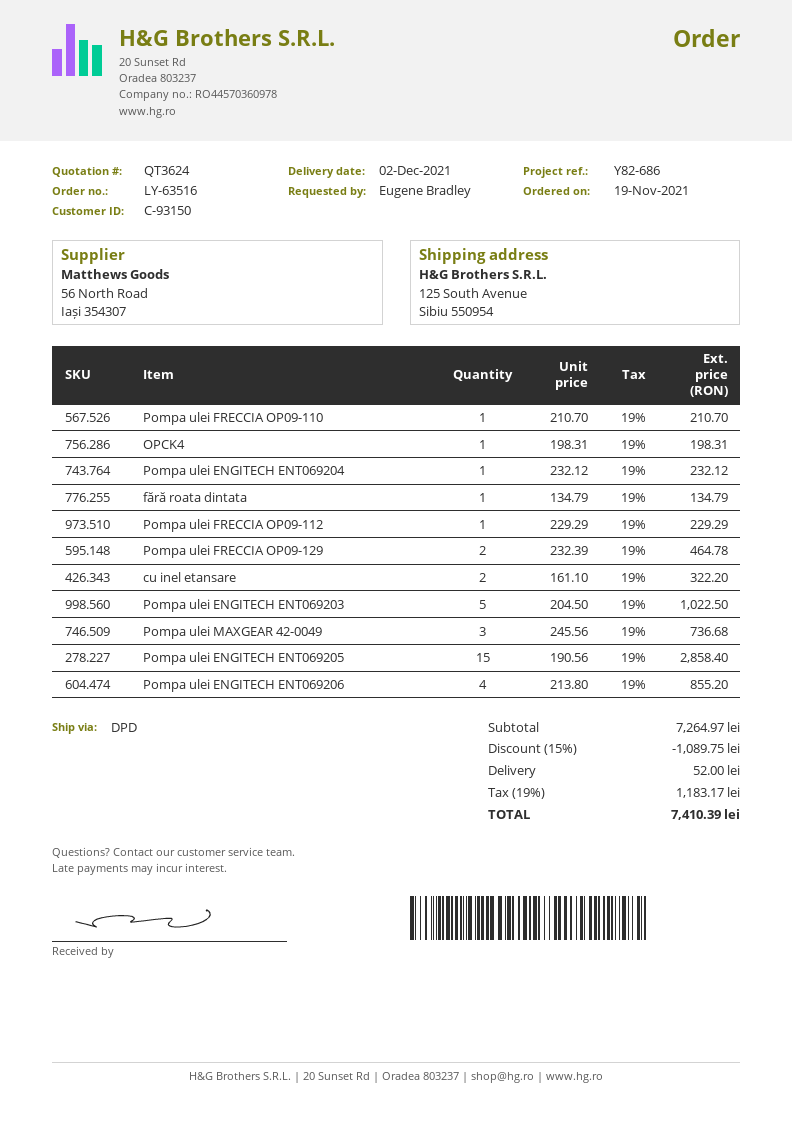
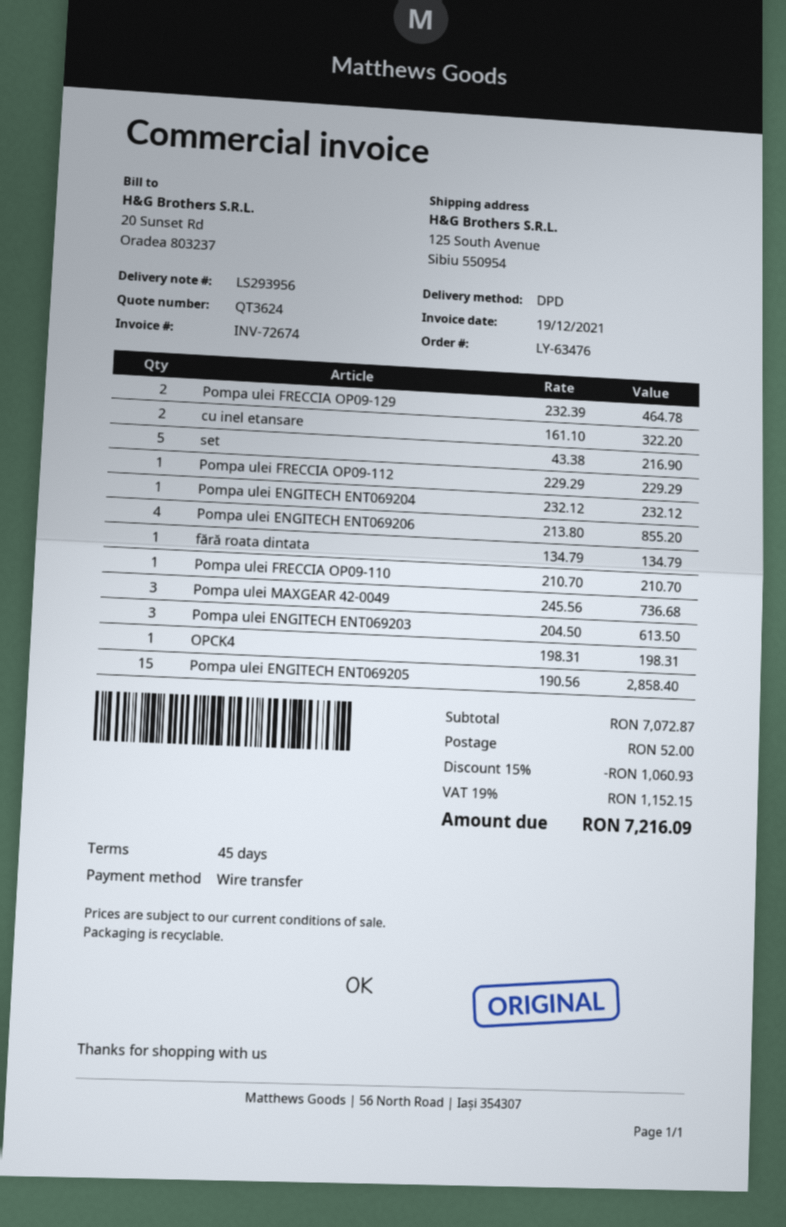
order number: LY-63516 -> LY-63476
Pompa ulei ENGITECH ENT069203: 5 x 204.50 = 1022.50 -> 3 x 204.50 = 613.50
set: none -> 5 x 43.38 = 216.90
subtotal: 7264.97 -> 7072.87
discount: 15% = 1089.75 -> 15% = 1060.93
tax: 19% = 1183.17 -> 19% = 1152.15
total: 7410.39 -> 7216.09

